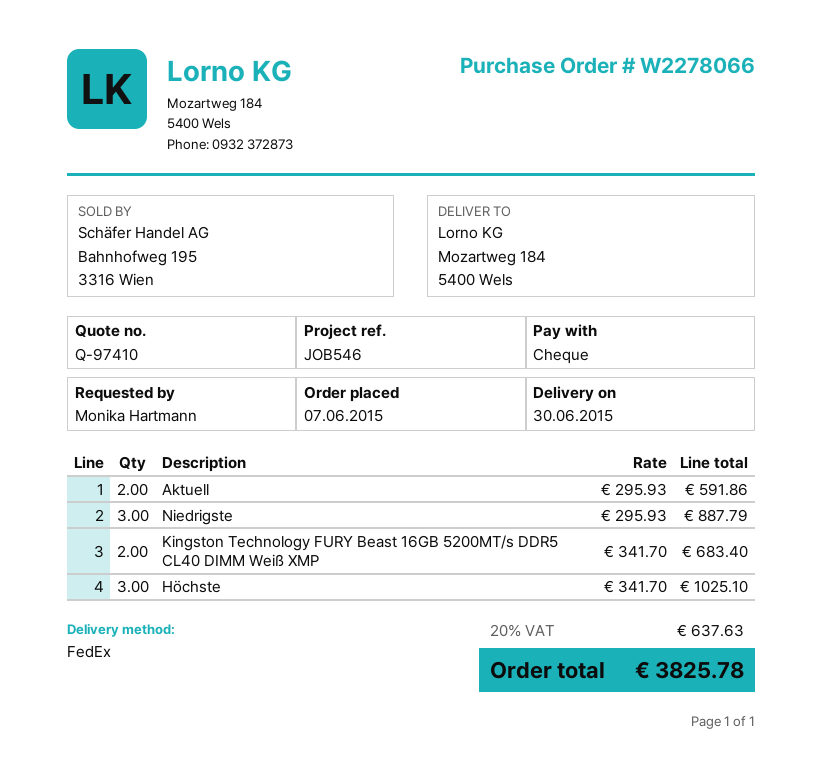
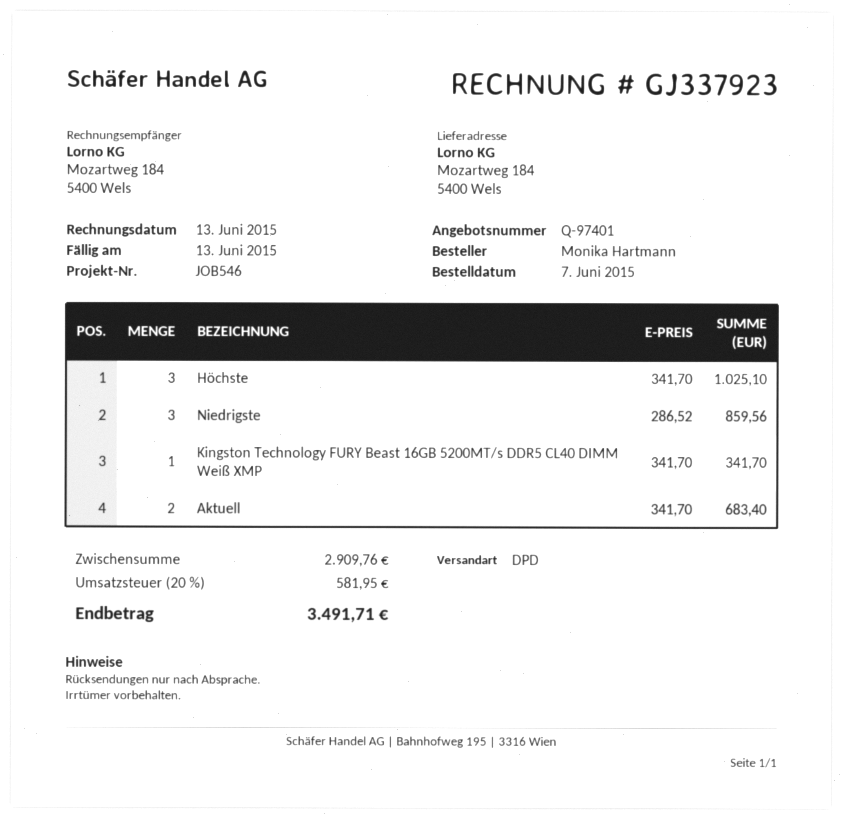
quote number: Q-97410 -> Q-97401
shipping method: FedEx -> DPD
Aktuell: 2 x 295.93 = 591.86 -> 2 x 341.70 = 683.40
Niedrigste: 3 x 295.93 = 887.79 -> 3 x 286.52 = 859.56
Kingston Technology FURY Beast 16GB 5200MT/s DDR5 CL40 DIMM Weiß XMP: 2 x 341.70 = 683.40 -> 1 x 341.70 = 341.70
tax: 20% = 637.63 -> 20% = 581.95
total: 3825.78 -> 3491.71

